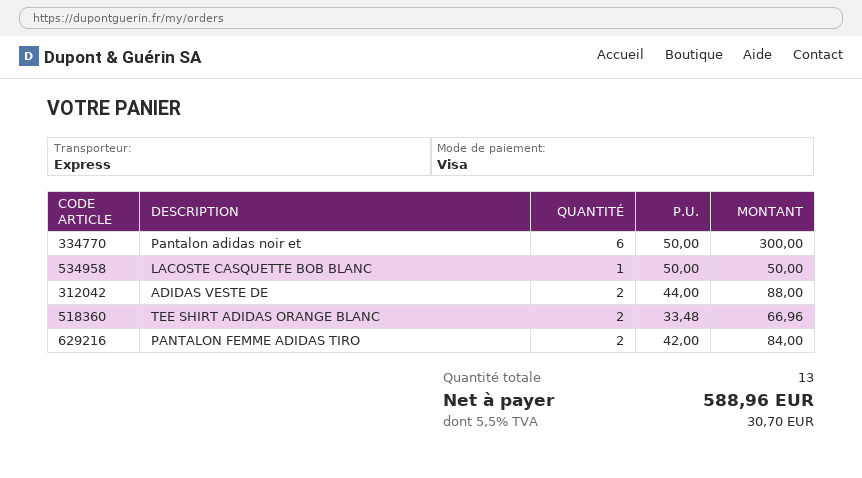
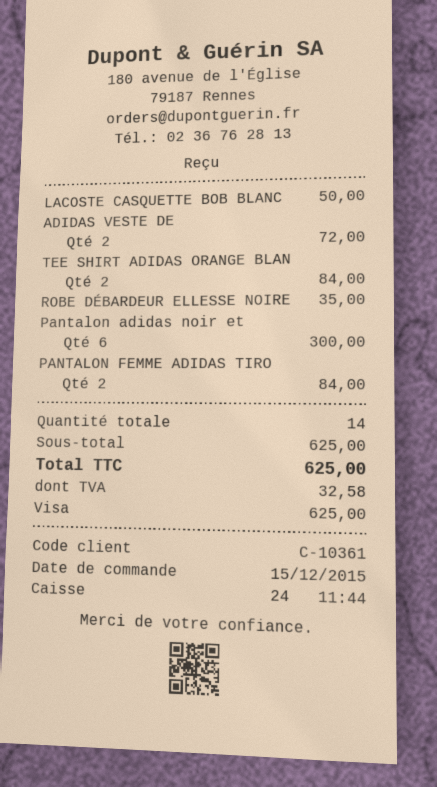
ADIDAS VESTE DE: 2 for 88.00 -> 2 for 72.00
TEE SHIRT ADIDAS ORANGE BLANC: 2 for 66.96 -> 2 for 84.00
ROBE DÉBARDEUR ELLESSE NOIRE: none -> 1 for 35.00
total quantity: 13 -> 14
tax: 30.70 -> 32.58
total: 588.96 -> 625.00

